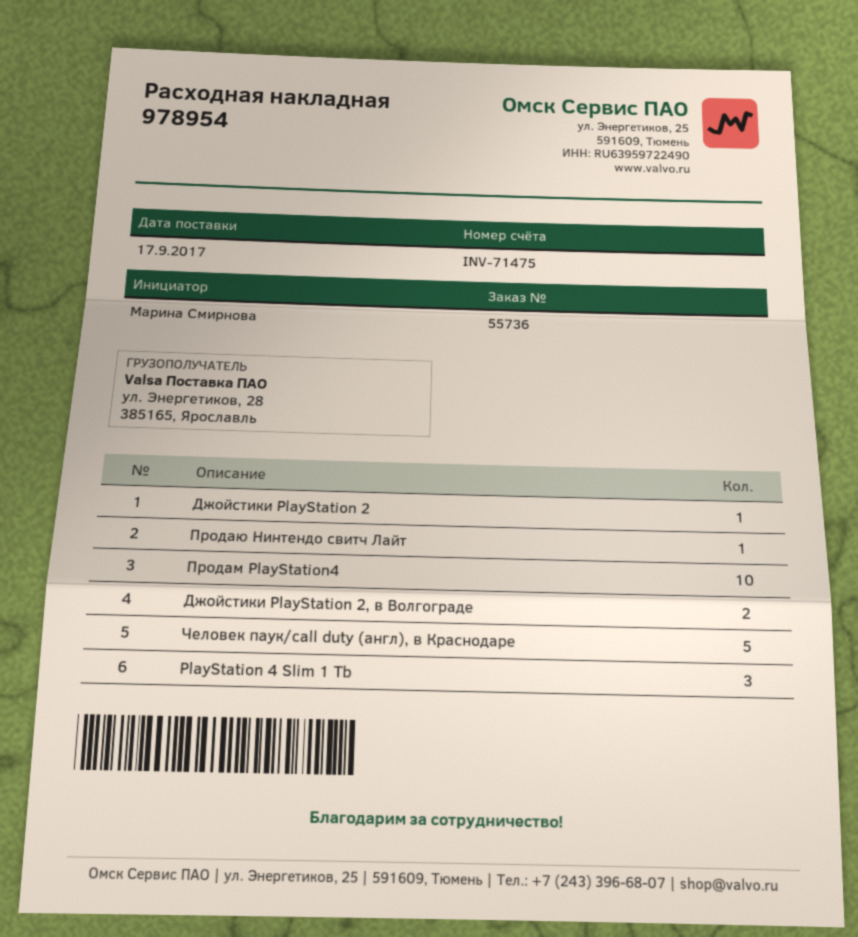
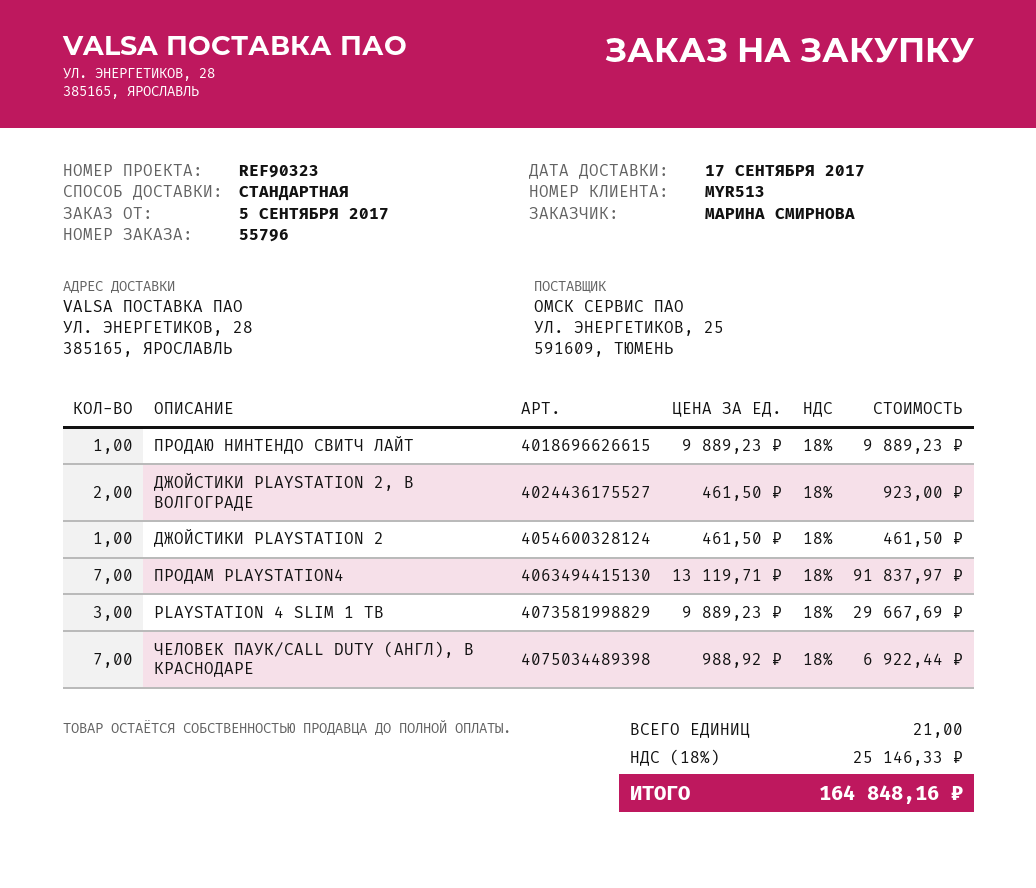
order number: 55736 -> 55796
Продам PlayStation4: 10 -> 7
Человек паук/call duty (англ), в Краснодаре: 5 -> 7

